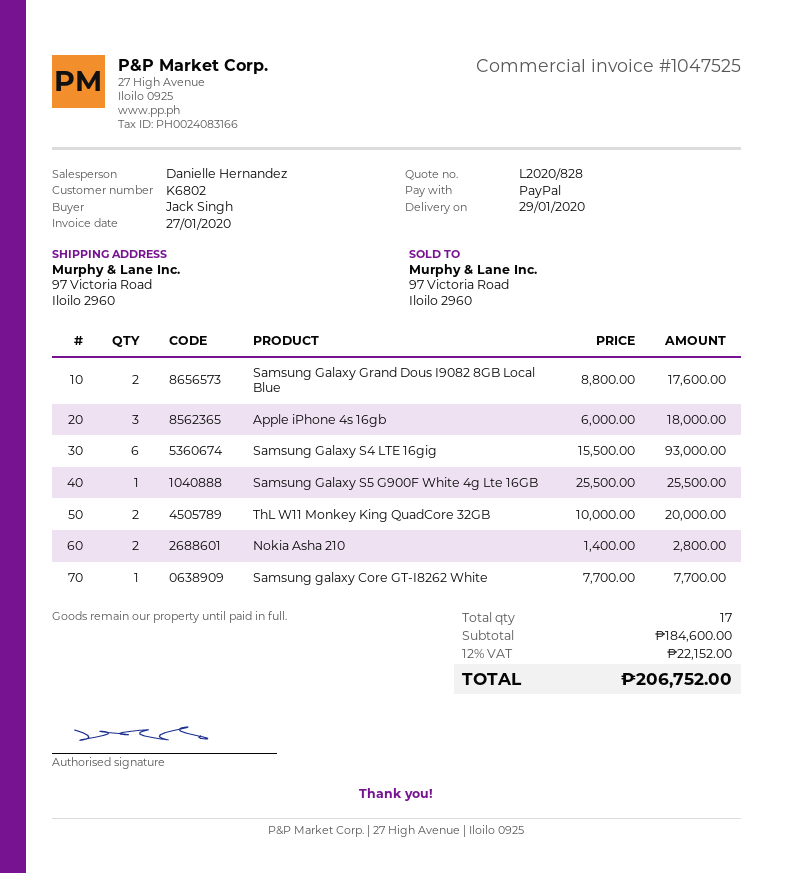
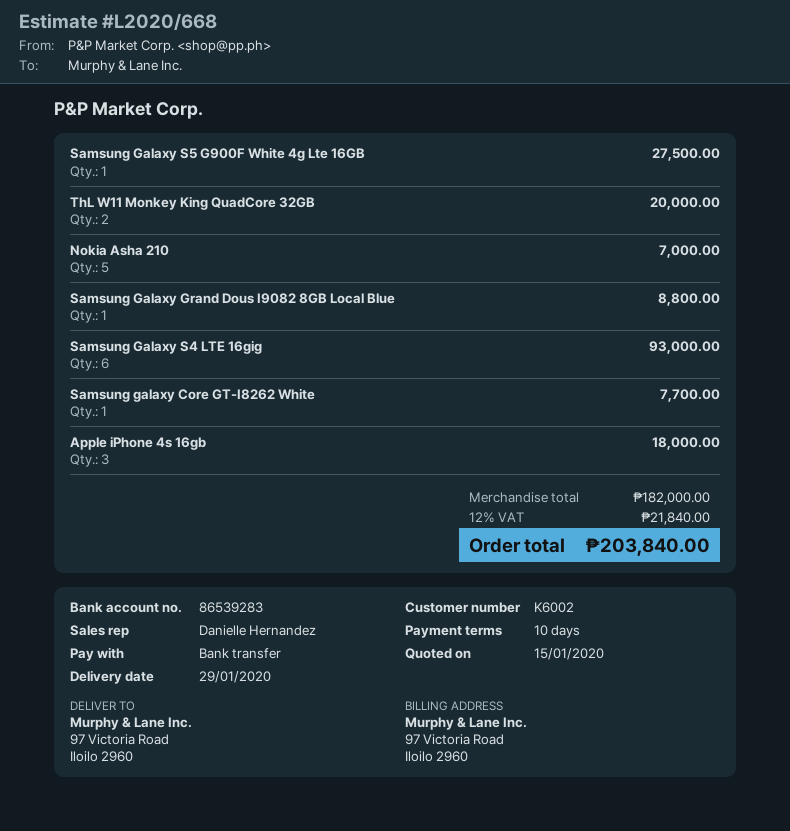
quote number: L2020/828 -> L2020/668
customer number: K6802 -> K6002
payment method: PayPal -> bank transfer
Samsung Galaxy Grand Dous I9082 8GB Local Blue: 2 for 17600.00 -> 1 for 8800.00
Samsung Galaxy S5 G900F White 4g Lte 16GB: 1 for 25500.00 -> 1 for 27500.00
Nokia Asha 210: 2 for 2800.00 -> 5 for 7000.00
subtotal: 184600.00 -> 182000.00
tax: 12% = 22152.00 -> 12% = 21840.00
total: 206752.00 -> 203840.00

